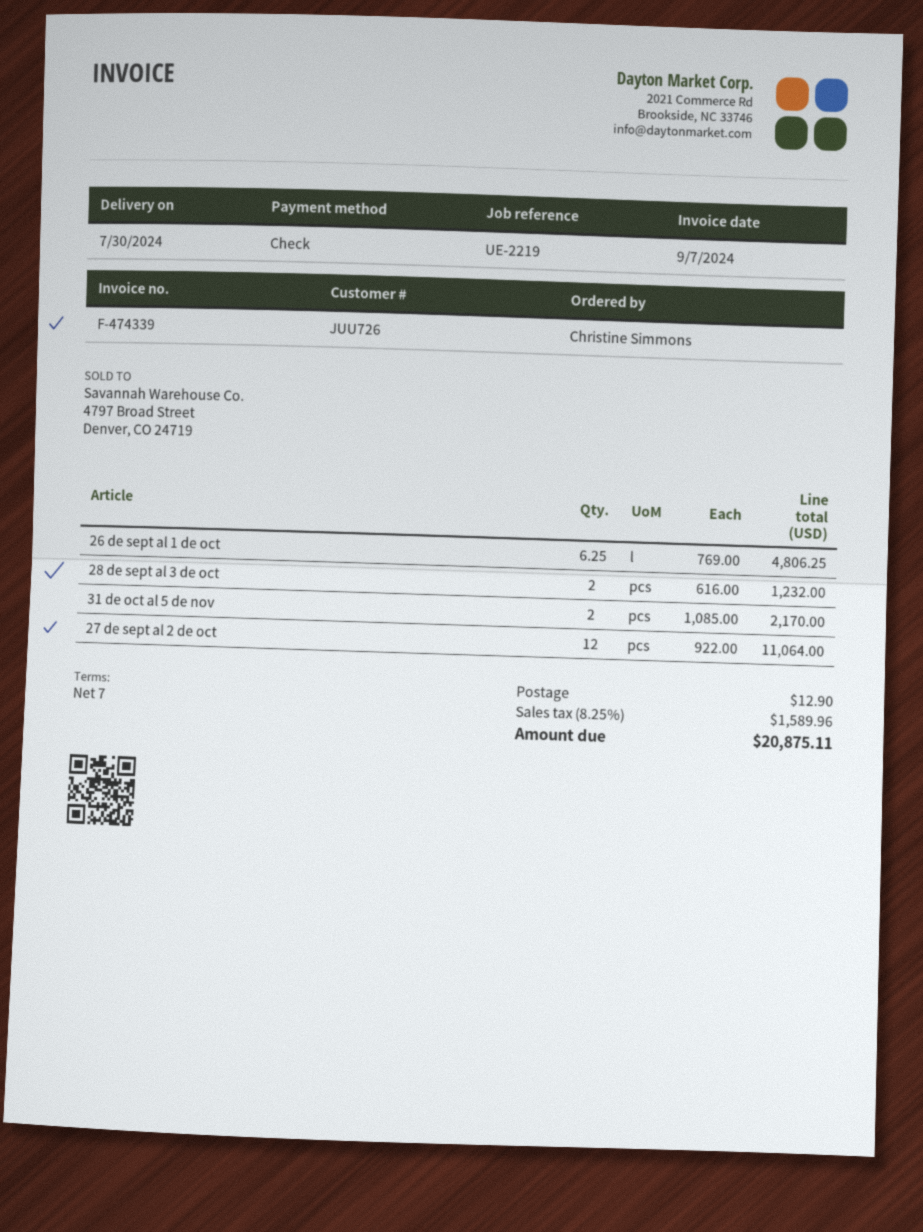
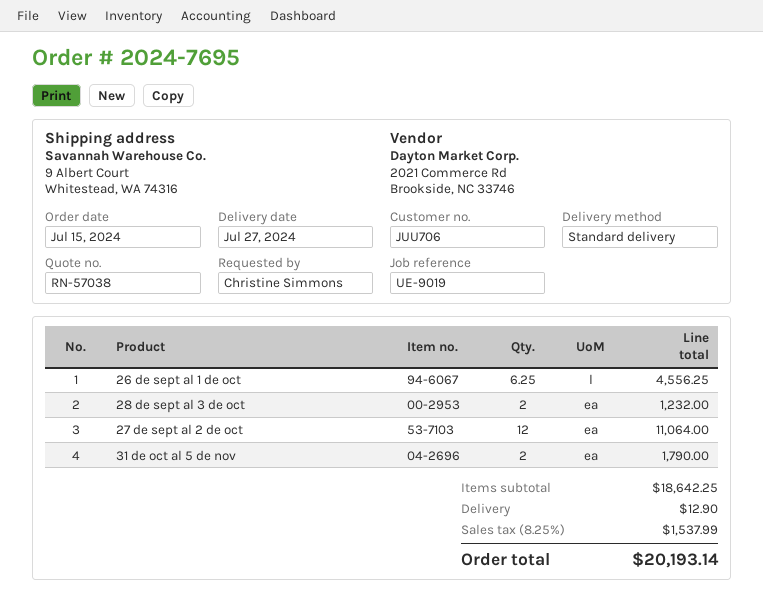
delivery date: 2024-07-30 -> 2024-07-27
customer number: JUU726 -> JUU706
reference: UE-2219 -> UE-9019
26 de sept al 1 de oct: 6.25 for 4806.25 -> 6.25 for 4556.25
31 de oct al 5 de nov: 2 for 2170.00 -> 2 for 1790.00
tax: 8.25% = 1589.96 -> 8.25% = 1537.99
total: 20875.11 -> 20193.14

